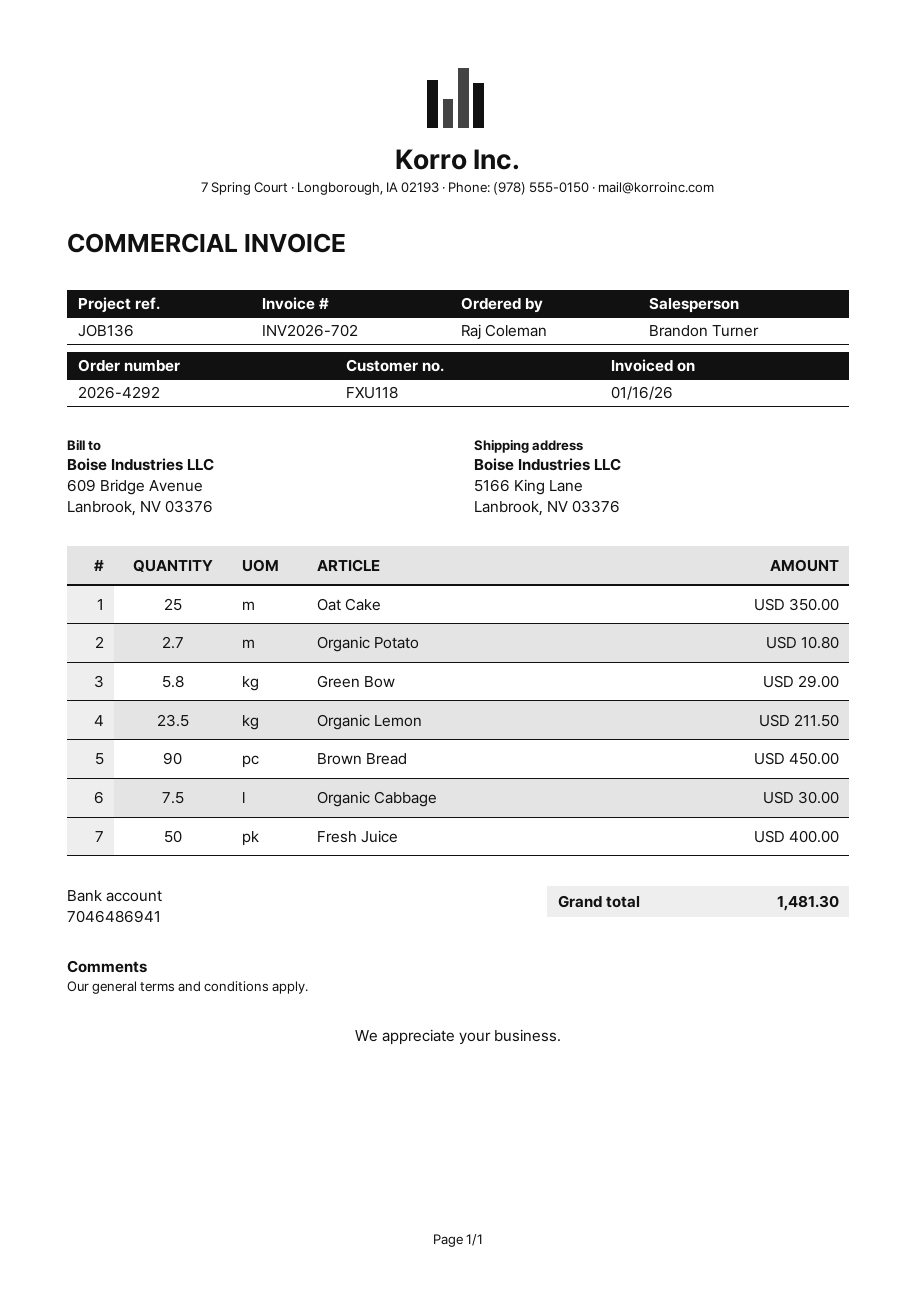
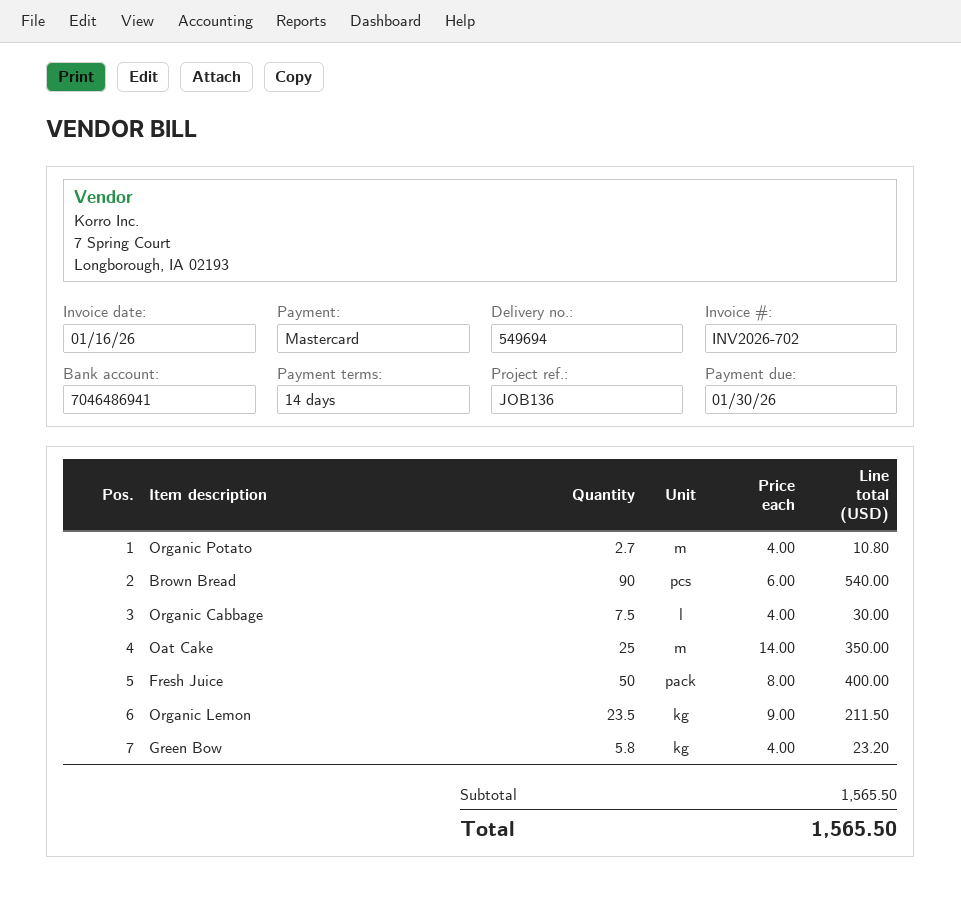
Green Bow: 5.8 for 29.00 -> 5.8 for 23.20
Brown Bread: 90 for 450.00 -> 90 for 540.00
total: 1481.30 -> 1565.50

